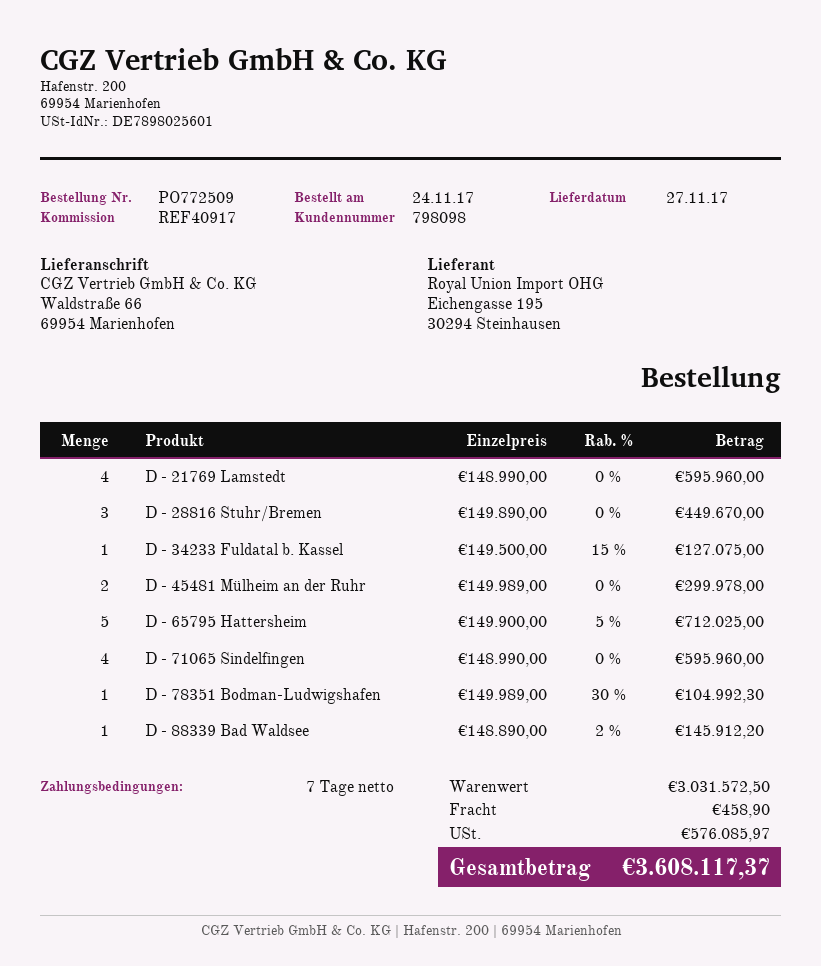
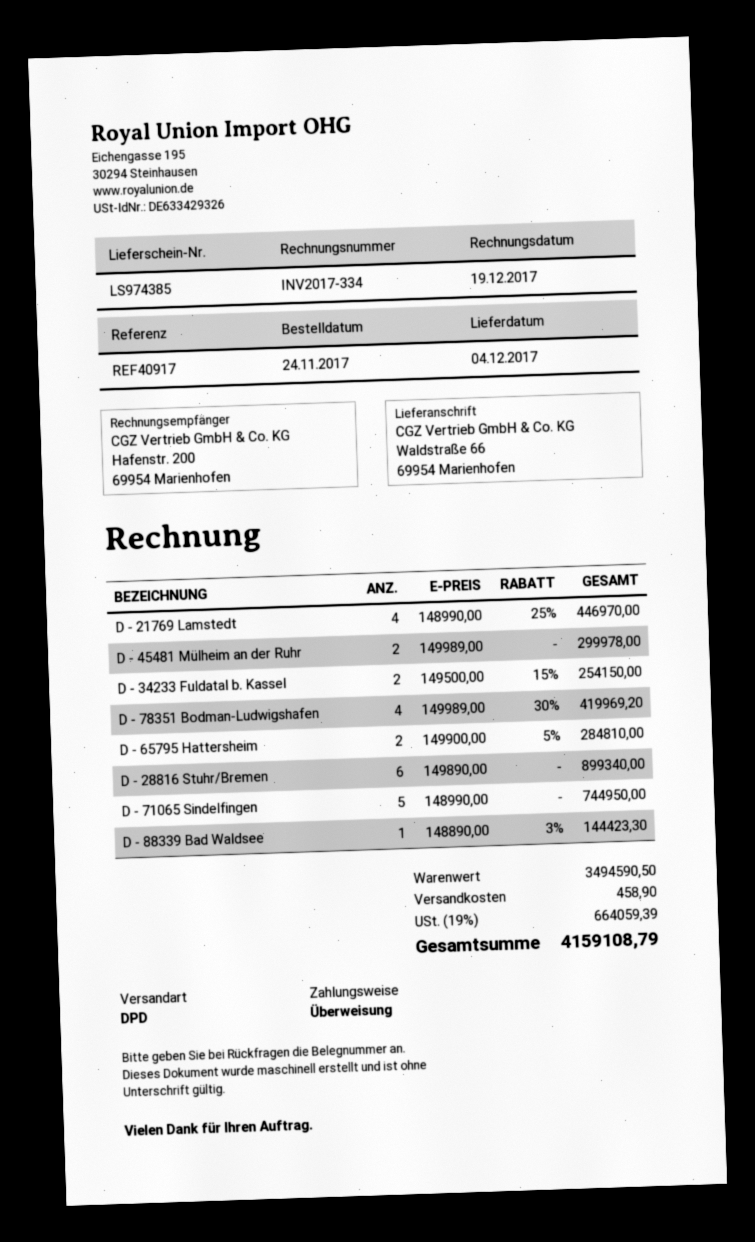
delivery date: 2017-11-27 -> 2017-12-04
D - 21769 Lamstedt: 4 x 148990.00 = 595960.00 -> 4 x 148990.00 - 25% = 446970.00
D - 28816 Stuhr/Bremen: 3 x 149890.00 = 449670.00 -> 6 x 149890.00 = 899340.00
D - 34233 Fuldatal b. Kassel: 1 x 149500.00 - 15% = 127075.00 -> 2 x 149500.00 - 15% = 254150.00
D - 65795 Hattersheim: 5 x 149900.00 - 5% = 712025.00 -> 2 x 149900.00 - 5% = 284810.00
D - 71065 Sindelfingen: 4 x 148990.00 = 595960.00 -> 5 x 148990.00 = 744950.00
D - 78351 Bodman-Ludwigshafen: 1 x 149989.00 - 30% = 104992.30 -> 4 x 149989.00 - 30% = 419969.20
D - 88339 Bad Waldsee: 1 x 148890.00 - 2% = 145912.20 -> 1 x 148890.00 - 3% = 144423.30
subtotal: 3031572.50 -> 3494590.50
tax: 576085.97 -> 664059.39
total: 3608117.37 -> 4159108.79

